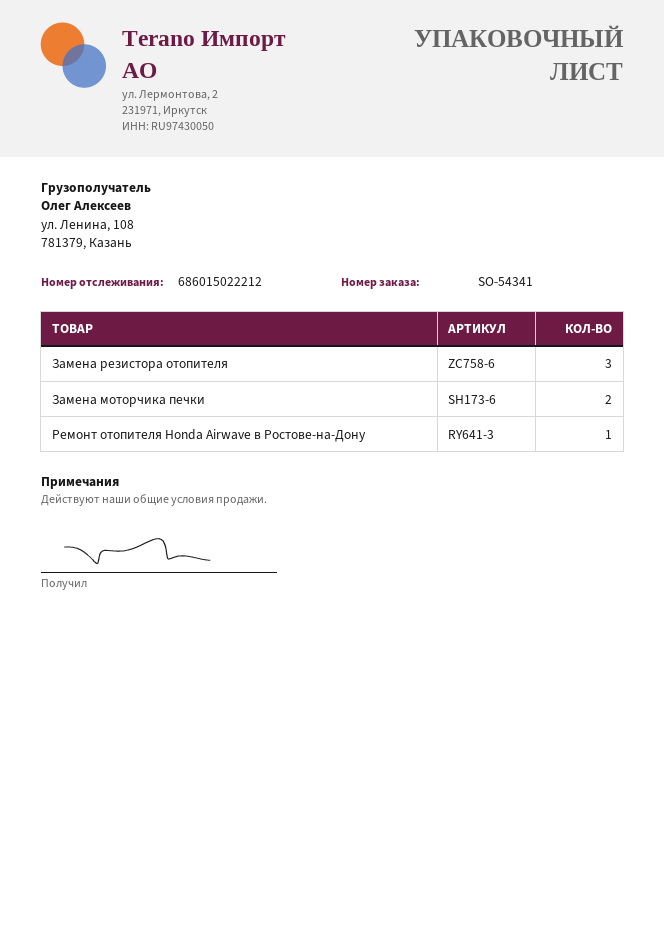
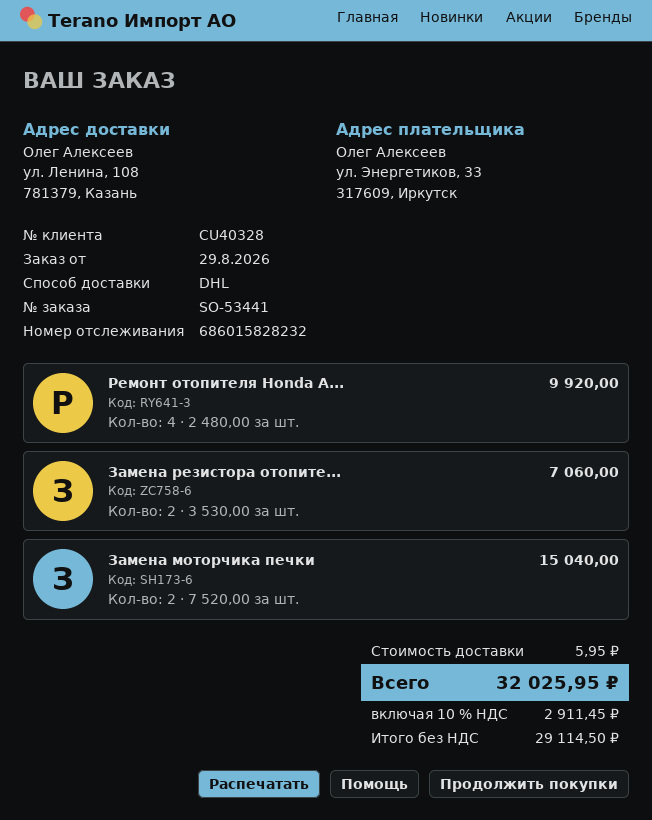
order number: SO-54341 -> SO-53441
tracking number: 686015022212 -> 686015828232
Замена резистора отопителя: 3 -> 2
Ремонт отопителя Honda Airwave в Ростове-на-Дону: 1 -> 4

